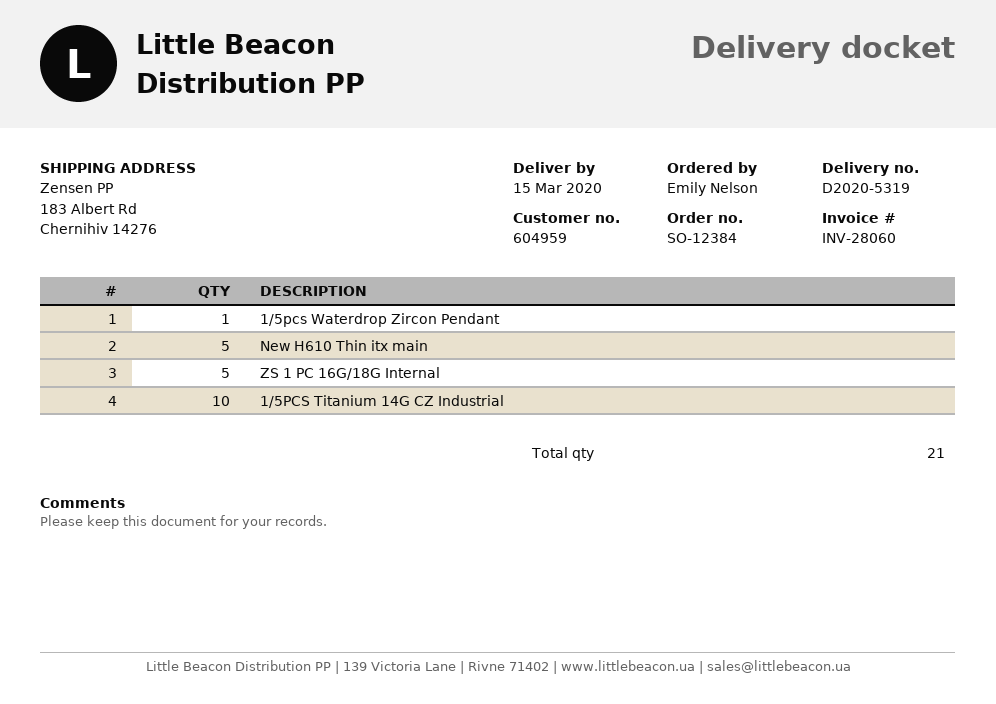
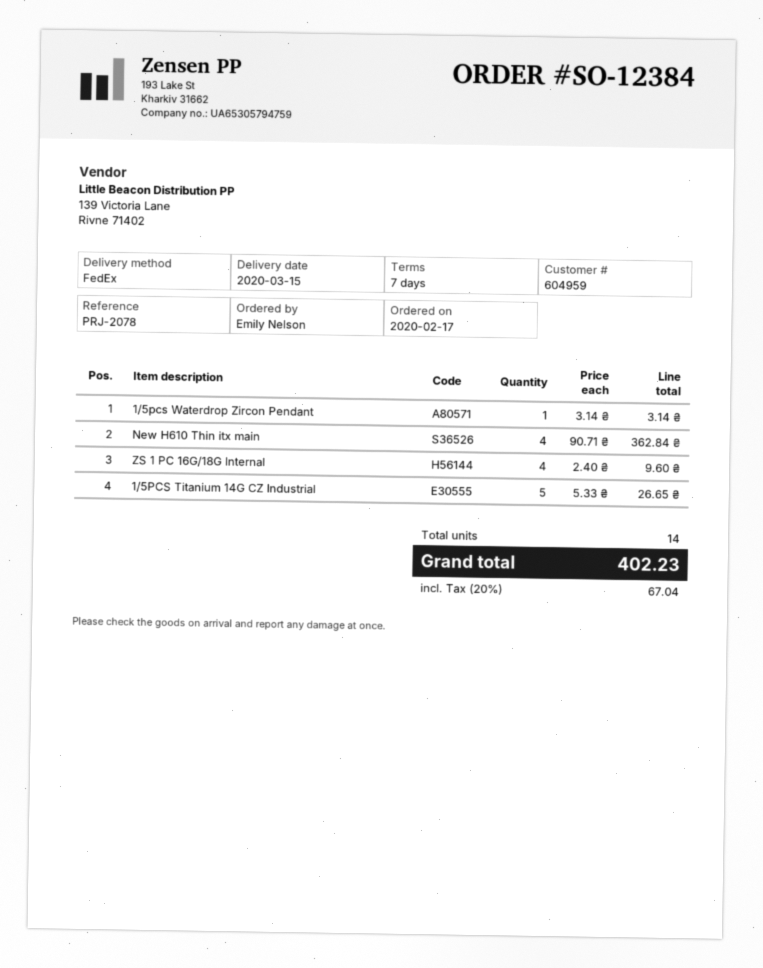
New H610 Thin itx main: 5 -> 4
ZS 1 PC 16G/18G Internal: 5 -> 4
1/5PCS Titanium 14G CZ Industrial: 10 -> 5
total quantity: 21 -> 14

